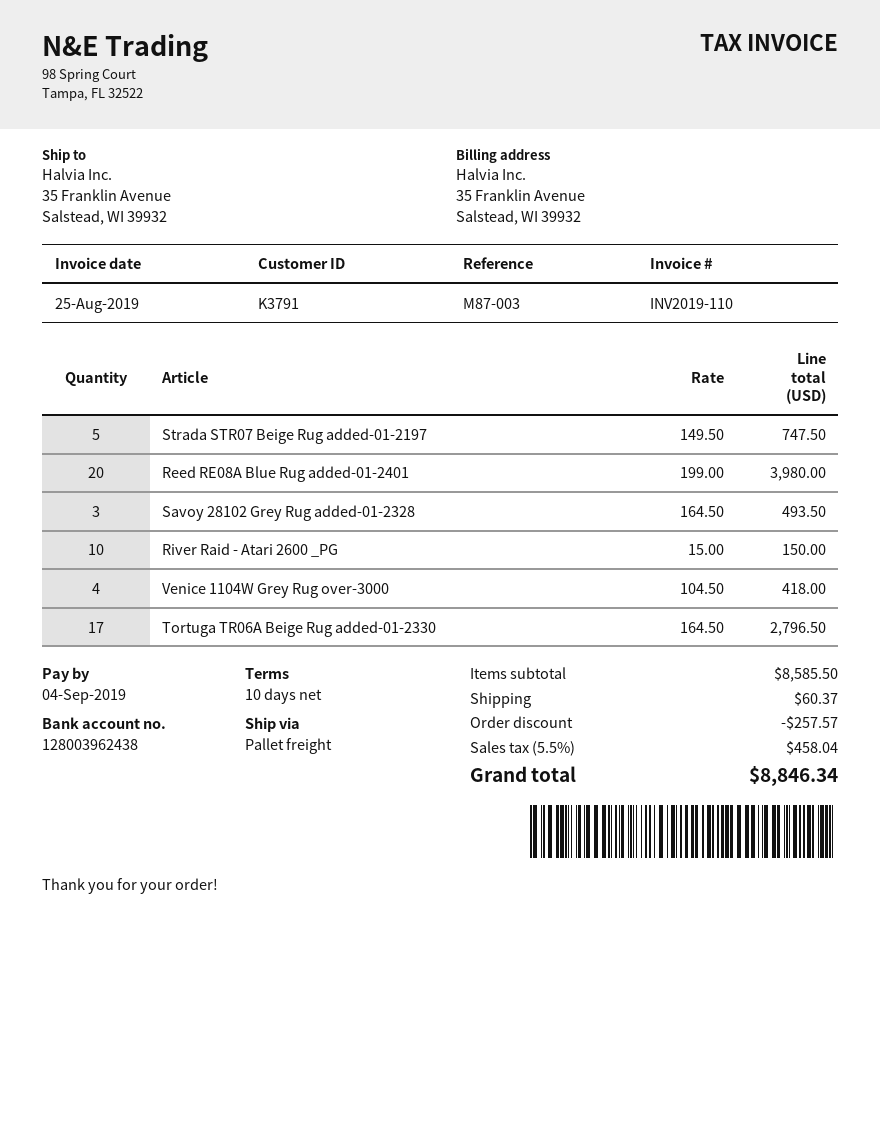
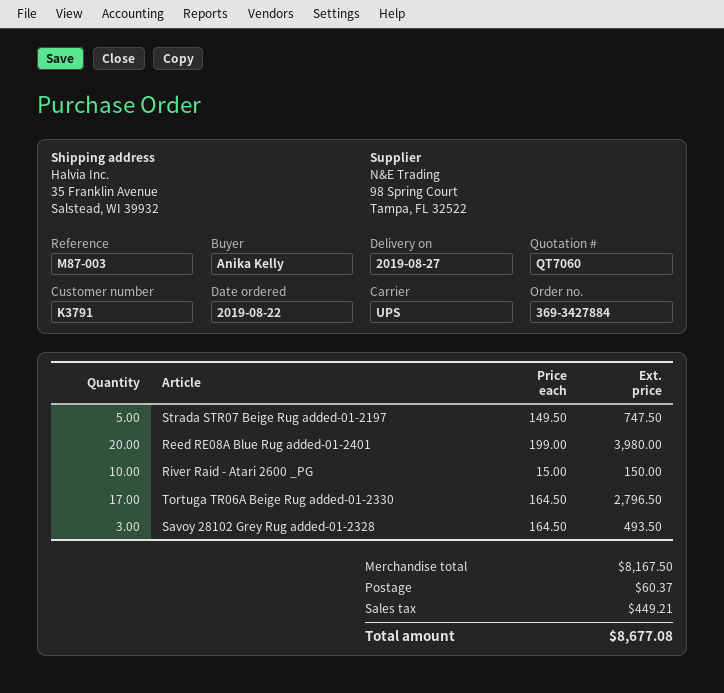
shipping method: pallet freight -> UPS
Venice 1104W Grey Rug over-3000: 4 x 104.50 = 418.00 -> none
subtotal: 8585.50 -> 8167.50
discount: 257.57 -> none
tax: 458.04 -> 449.21
total: 8846.34 -> 8677.08

